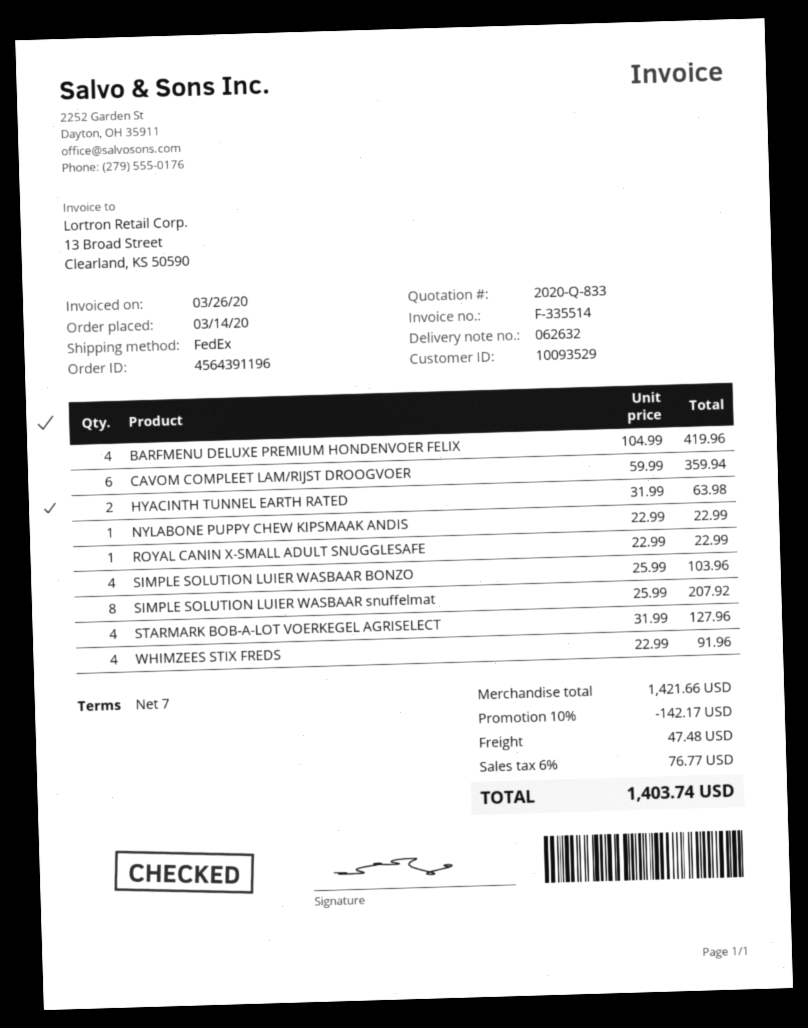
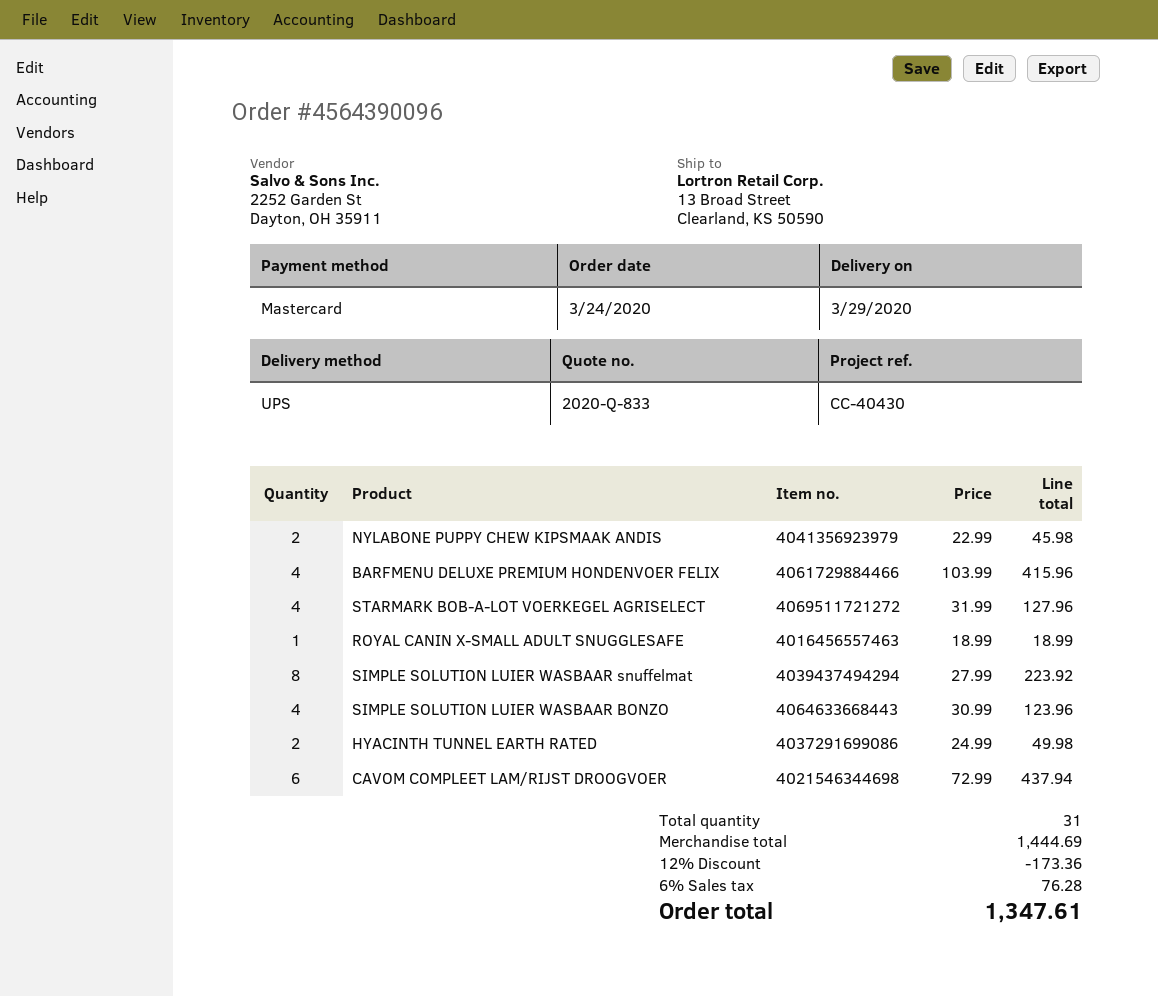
order number: 4564391196 -> 4564390096
order date: 2020-03-14 -> 2020-03-24
shipping method: FedEx -> UPS
BARFMENU DELUXE PREMIUM HONDENVOER FELIX: 4 x 104.99 = 419.96 -> 4 x 103.99 = 415.96
CAVOM COMPLEET LAM/RIJST DROOGVOER: 6 x 59.99 = 359.94 -> 6 x 72.99 = 437.94
HYACINTH TUNNEL EARTH RATED: 2 x 31.99 = 63.98 -> 2 x 24.99 = 49.98
NYLABONE PUPPY CHEW KIPSMAAK ANDIS: 1 x 22.99 = 22.99 -> 2 x 22.99 = 45.98
ROYAL CANIN X-SMALL ADULT SNUGGLESAFE: 1 x 22.99 = 22.99 -> 1 x 18.99 = 18.99
SIMPLE SOLUTION LUIER WASBAAR BONZO: 4 x 25.99 = 103.96 -> 4 x 30.99 = 123.96
SIMPLE SOLUTION LUIER WASBAAR snuffelmat: 8 x 25.99 = 207.92 -> 8 x 27.99 = 223.92
WHIMZEES STIX FREDS: 4 x 22.99 = 91.96 -> none
subtotal: 1421.66 -> 1444.69
discount: 10% = 142.17 -> 12% = 173.36
shipping: 47.48 -> none
tax: 6% = 76.77 -> 6% = 76.28
total: 1403.74 -> 1347.61

